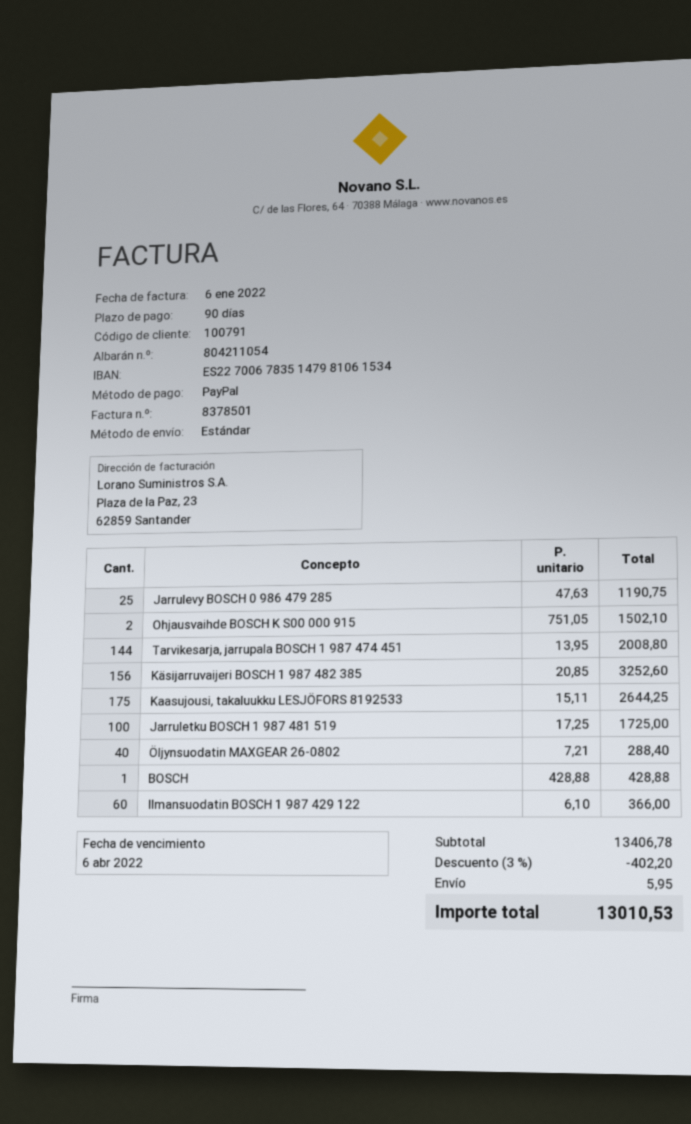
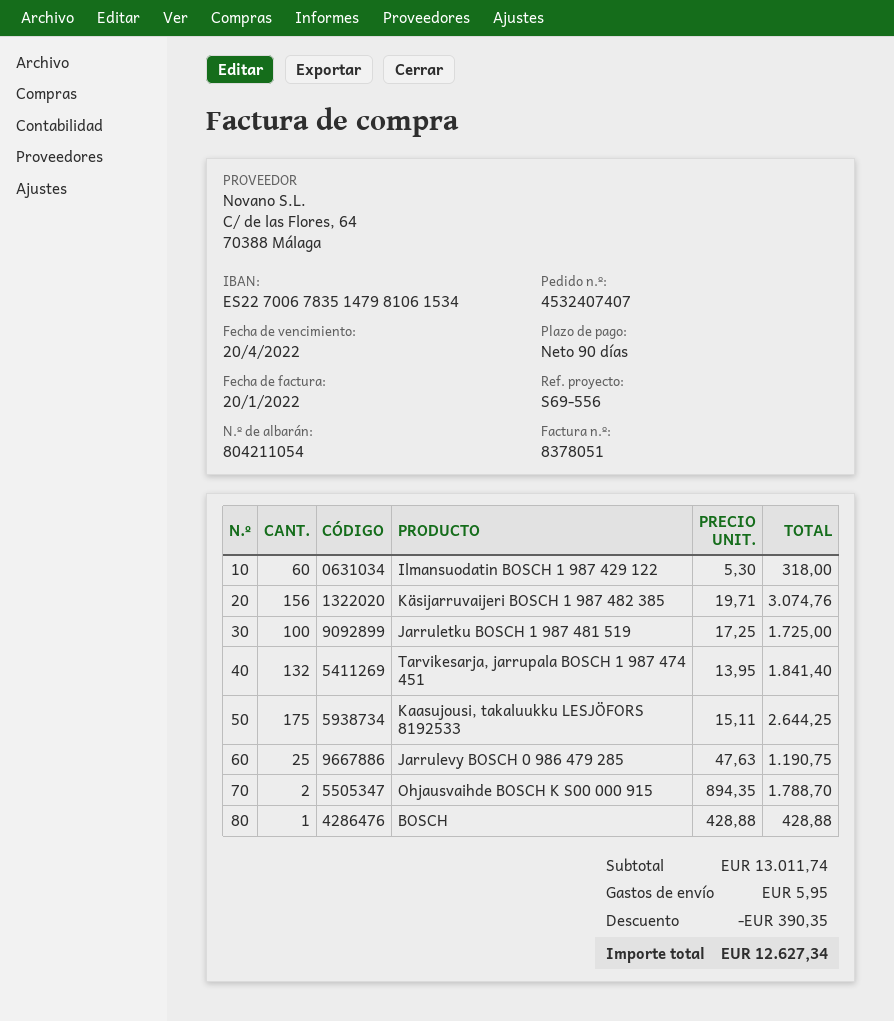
invoice number: 8378501 -> 8378051
invoice date: 2022-01-06 -> 2022-01-20
due date: 2022-04-06 -> 2022-04-20
Ohjausvaihde BOSCH K S00 000 915: 2 x 751.05 = 1502.10 -> 2 x 894.35 = 1788.70
Tarvikesarja, jarrupala BOSCH 1 987 474 451: 144 x 13.95 = 2008.80 -> 132 x 13.95 = 1841.40
Käsijarruvaijeri BOSCH 1 987 482 385: 156 x 20.85 = 3252.60 -> 156 x 19.71 = 3074.76
Öljynsuodatin MAXGEAR 26-0802: 40 x 7.21 = 288.40 -> none
Ilmansuodatin BOSCH 1 987 429 122: 60 x 6.10 = 366.00 -> 60 x 5.30 = 318.00
subtotal: 13406.78 -> 13011.74
discount: 402.20 -> 390.35
total: 13010.53 -> 12627.34

